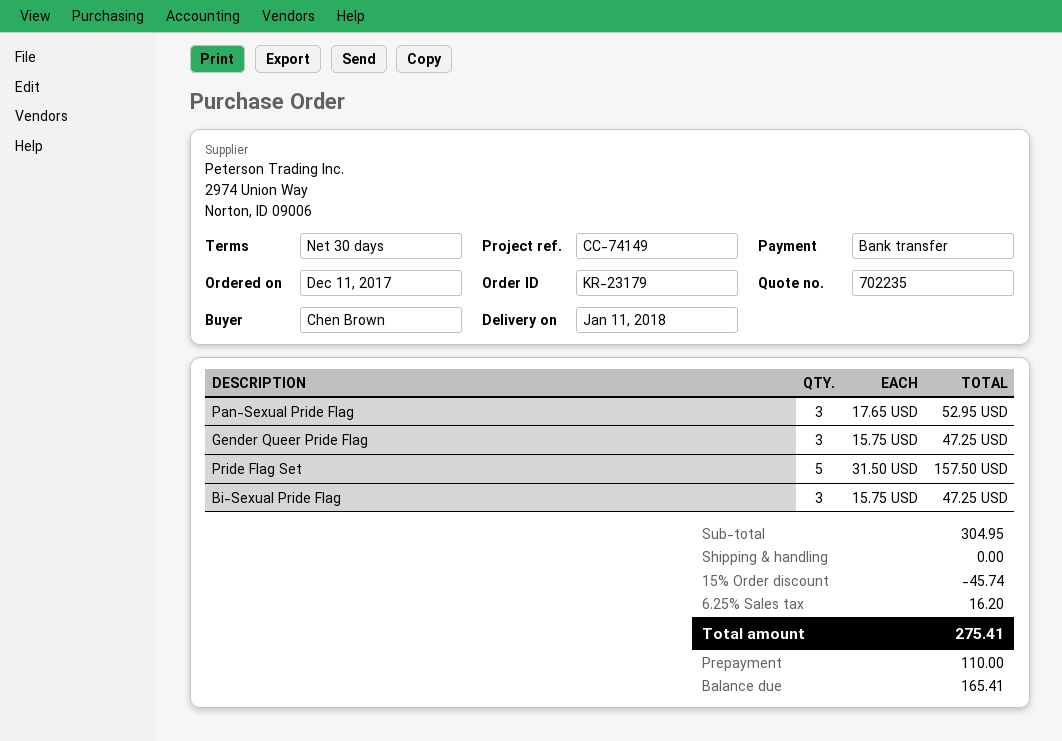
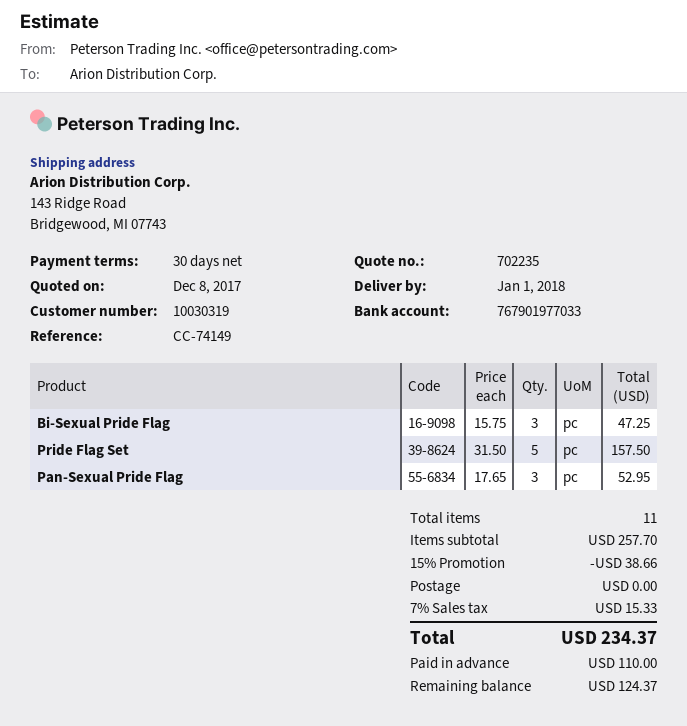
delivery date: 2018-01-11 -> 2018-01-01
Gender Queer Pride Flag: 3 x 15.75 = 47.25 -> none
subtotal: 304.95 -> 257.70
discount: 15% = 45.74 -> 15% = 38.66
tax: 6.25% = 16.20 -> 7% = 15.33
total: 275.41 -> 234.37
balance: 165.41 -> 124.37

